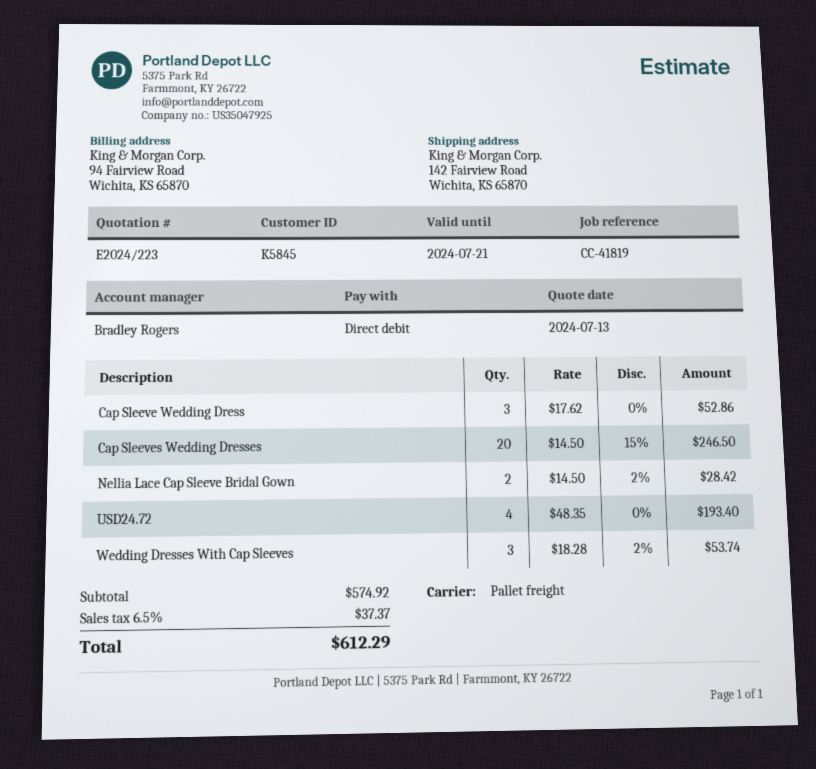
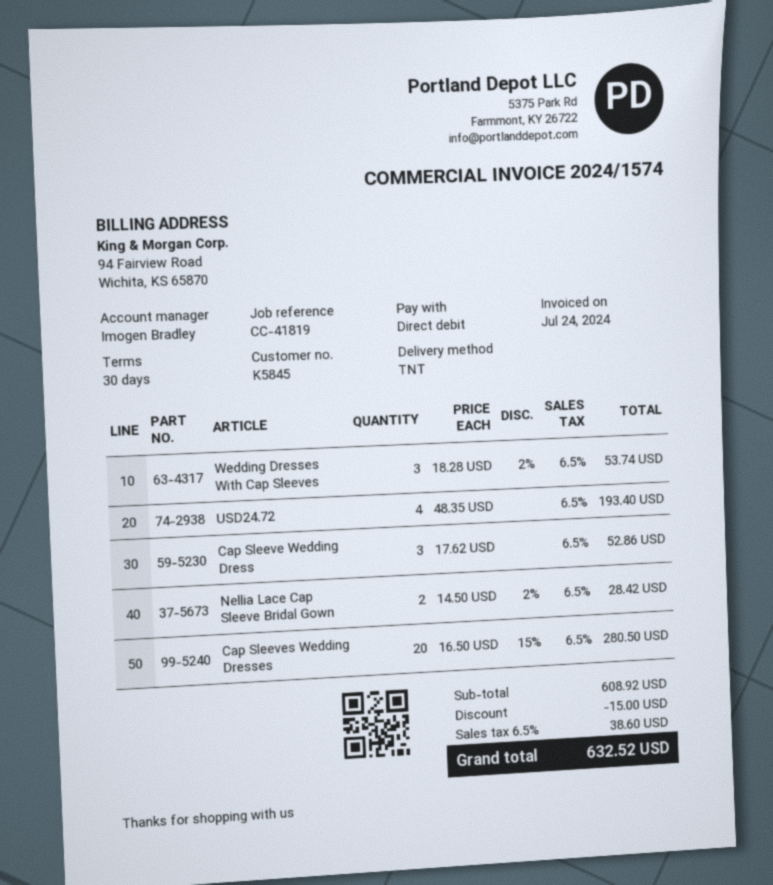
sales rep: Bradley Rogers -> Imogen Bradley
shipping method: pallet freight -> TNT
Cap Sleeves Wedding Dresses: 20 x 14.50 - 15% = 246.50 -> 20 x 16.50 - 15% = 280.50
subtotal: 574.92 -> 608.92
discount: none -> 15.00
tax: 6.5% = 37.37 -> 6.5% = 38.60
total: 612.29 -> 632.52

